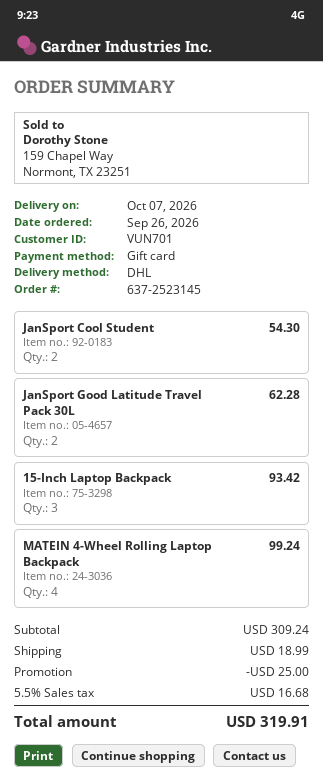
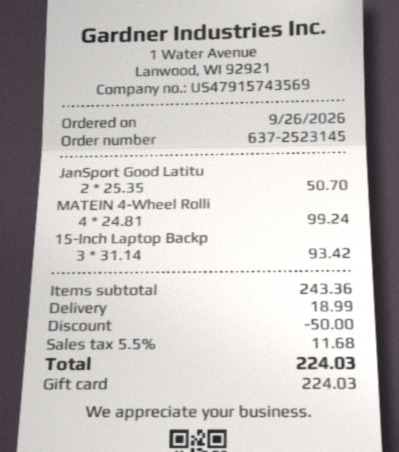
JanSport Cool Student: 2 for 54.30 -> none
JanSport Good Latitude Travel Pack 30L: 2 for 62.28 -> 2 for 50.70
subtotal: 309.24 -> 243.36
discount: 25.00 -> 50.00
tax: 5.5% = 16.68 -> 5.5% = 11.68
total: 319.91 -> 224.03

